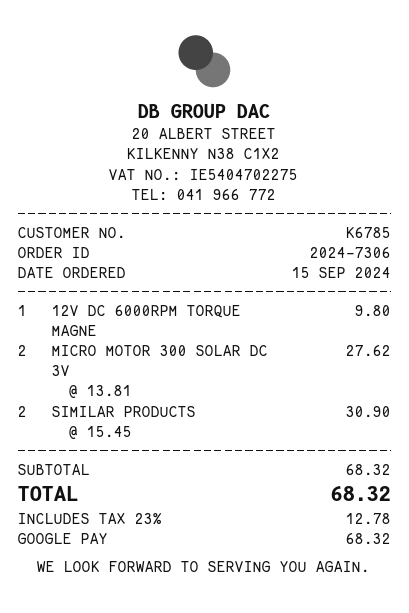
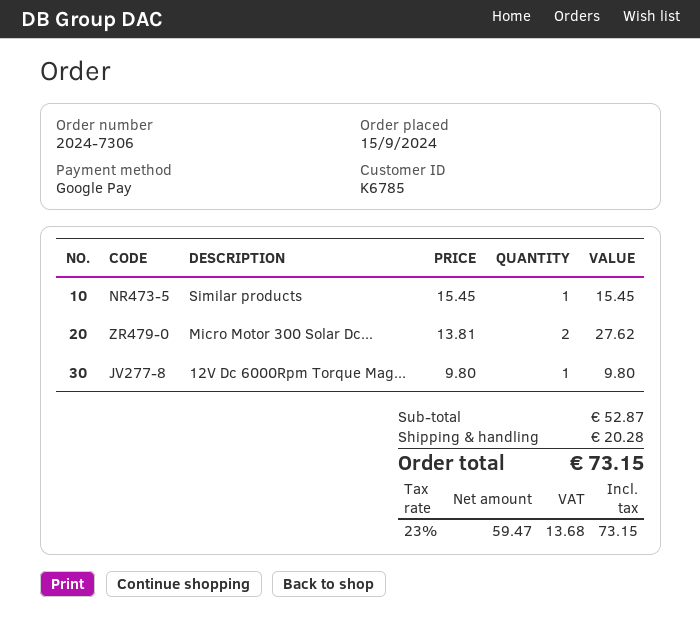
SIMILAR PRODUCTS: 2 x 15.45 = 30.90 -> 1 x 15.45 = 15.45
subtotal: 68.32 -> 52.87
shipping: none -> 20.28
tax: 23% = 12.78 -> 23% = 13.68
total: 68.32 -> 73.15

